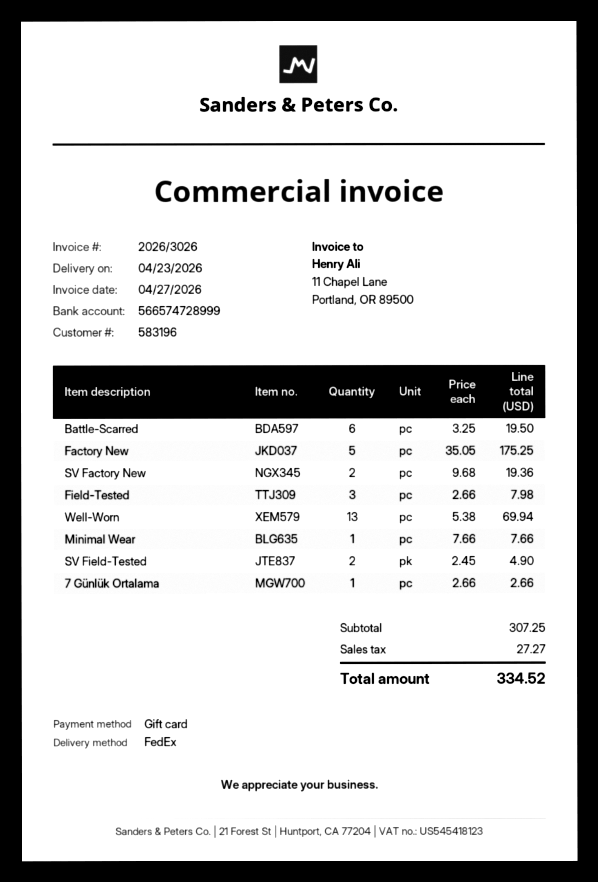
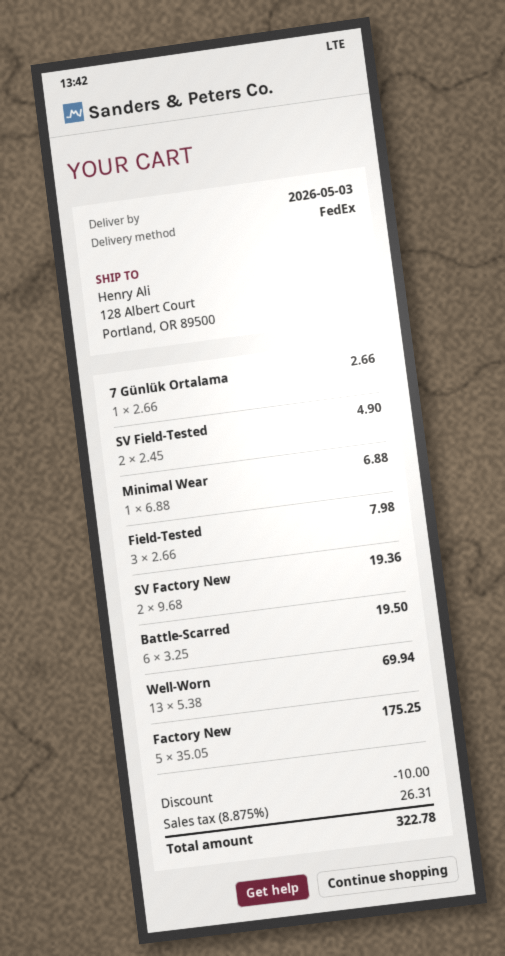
delivery date: 2026-04-23 -> 2026-05-03
Minimal Wear: 1 x 7.66 = 7.66 -> 1 x 6.88 = 6.88
discount: none -> 10.00
tax: 27.27 -> 26.31
total: 334.52 -> 322.78

